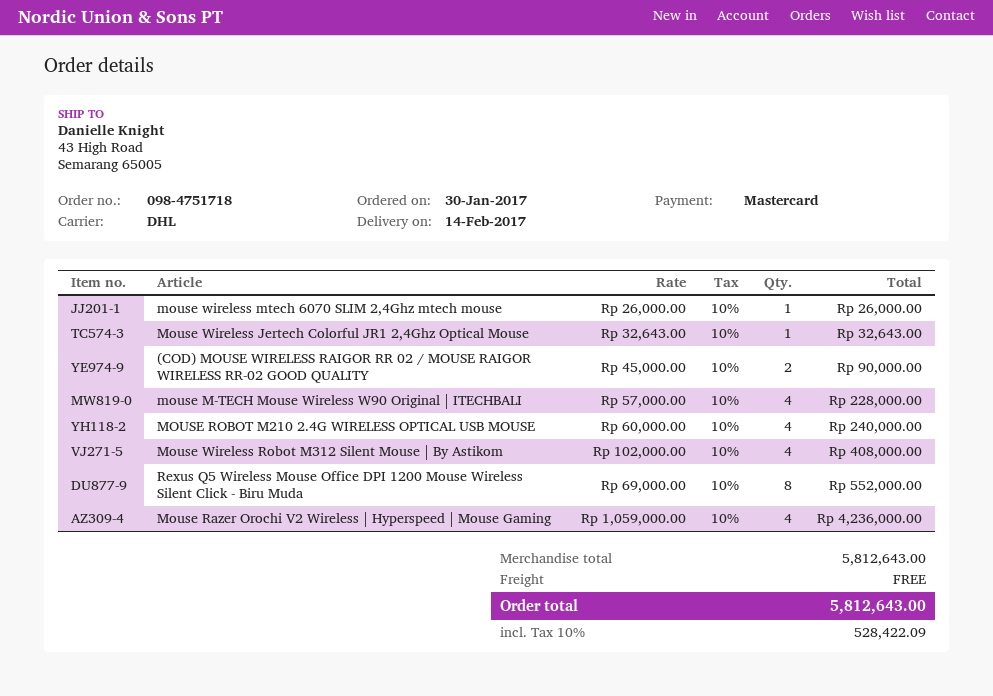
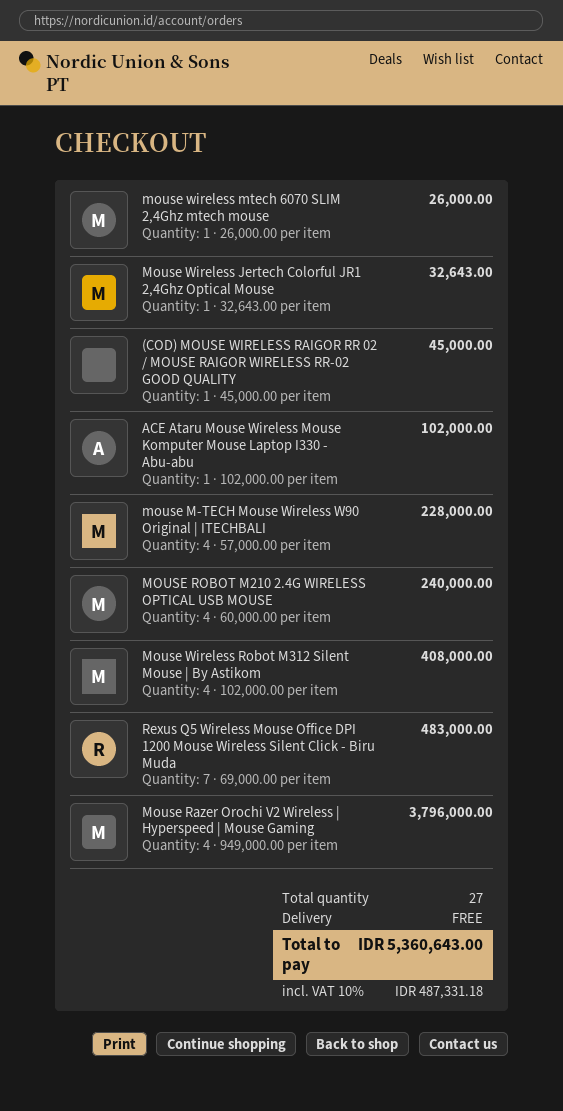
(COD) MOUSE WIRELESS RAIGOR RR 02 / MOUSE RAIGOR WIRELESS RR-02 GOOD QUALITY: 2 x 45000.00 = 90000.00 -> 1 x 45000.00 = 45000.00
Rexus Q5 Wireless Mouse Office DPI 1200 Mouse Wireless Silent Click - Biru Muda: 8 x 69000.00 = 552000.00 -> 7 x 69000.00 = 483000.00
Mouse Razer Orochi V2 Wireless | Hyperspeed | Mouse Gaming: 4 x 1059000.00 = 4236000.00 -> 4 x 949000.00 = 3796000.00
ACE Ataru Mouse Wireless Mouse Komputer Mouse Laptop I330 - Abu-abu: none -> 1 x 102000.00 = 102000.00
tax: 10% = 528422.09 -> 10% = 487331.18
total: 5812643.00 -> 5360643.00

